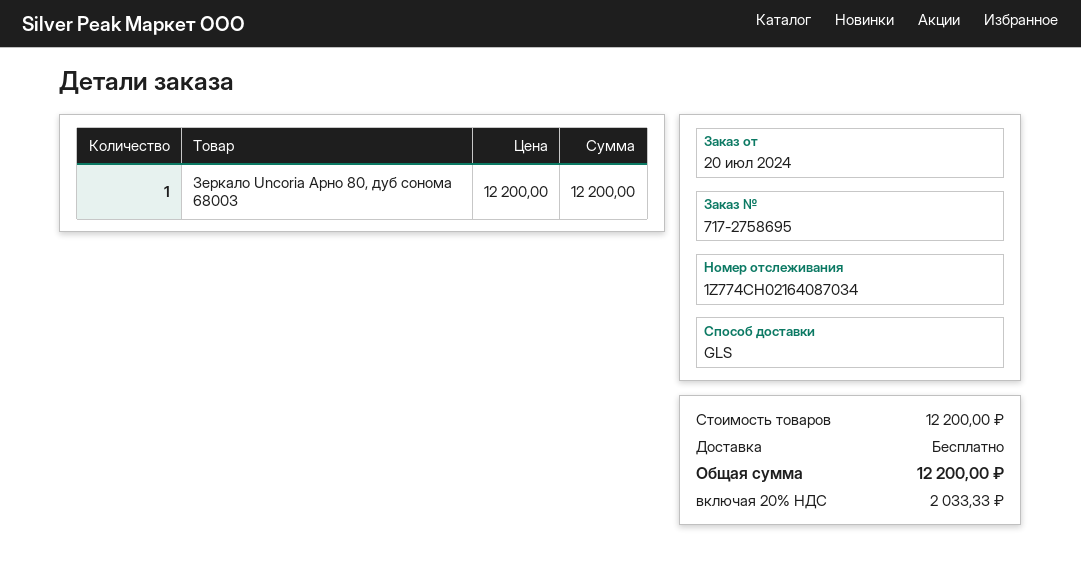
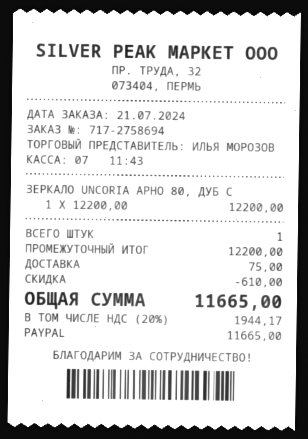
order number: 717-2758695 -> 717-2758694
order date: 2024-07-20 -> 2024-07-21
discount: none -> 610.00
shipping: 0.00 -> 75.00
tax: 20% = 2033.33 -> 20% = 1944.17
total: 12200.00 -> 11665.00

